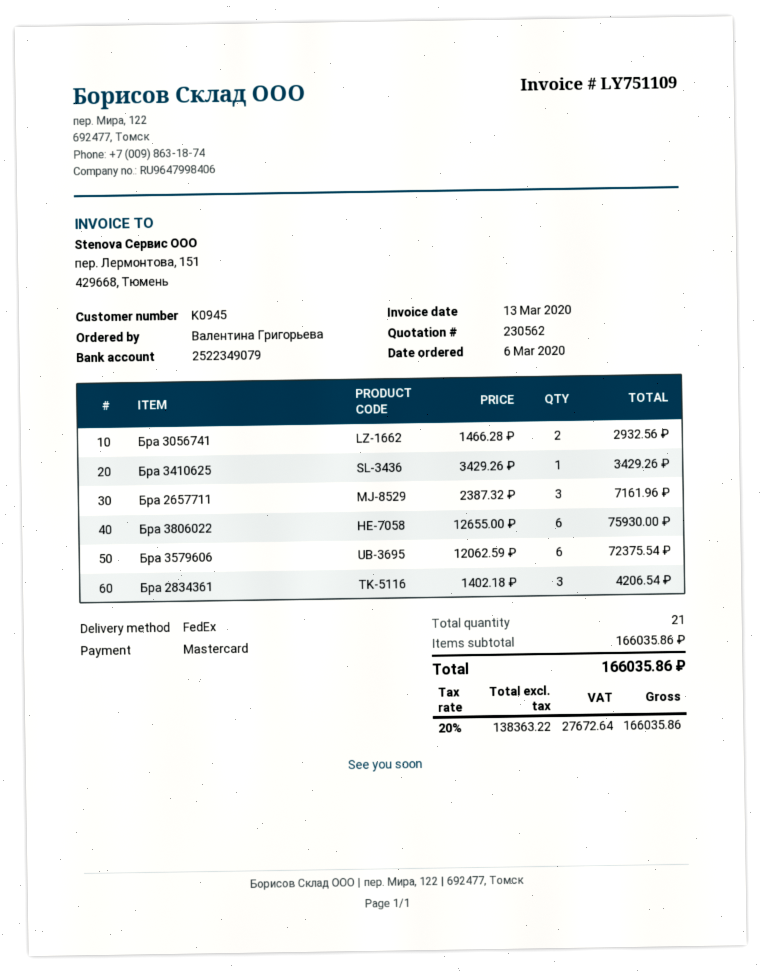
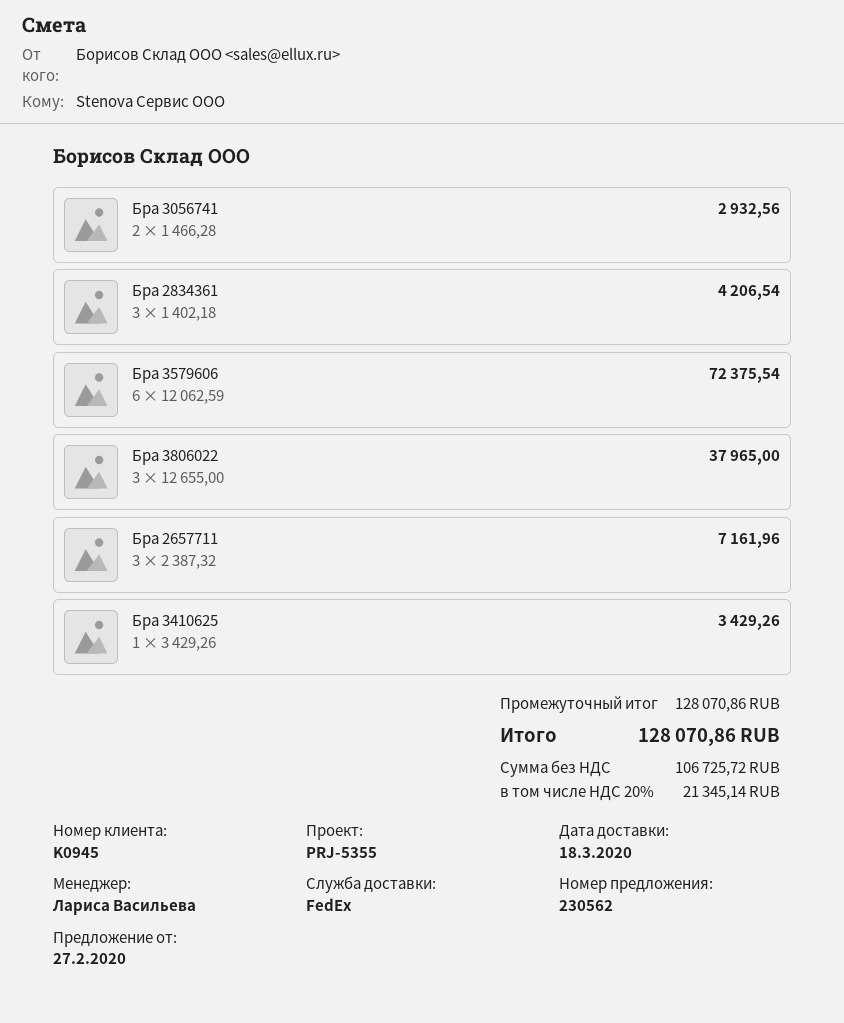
Бра 3806022: 6 x 12655.00 = 75930.00 -> 3 x 12655.00 = 37965.00
subtotal: 166035.86 -> 128070.86
net: 138363.22 -> 106725.72
tax: 20% = 27672.64 -> 20% = 21345.14
total: 166035.86 -> 128070.86

